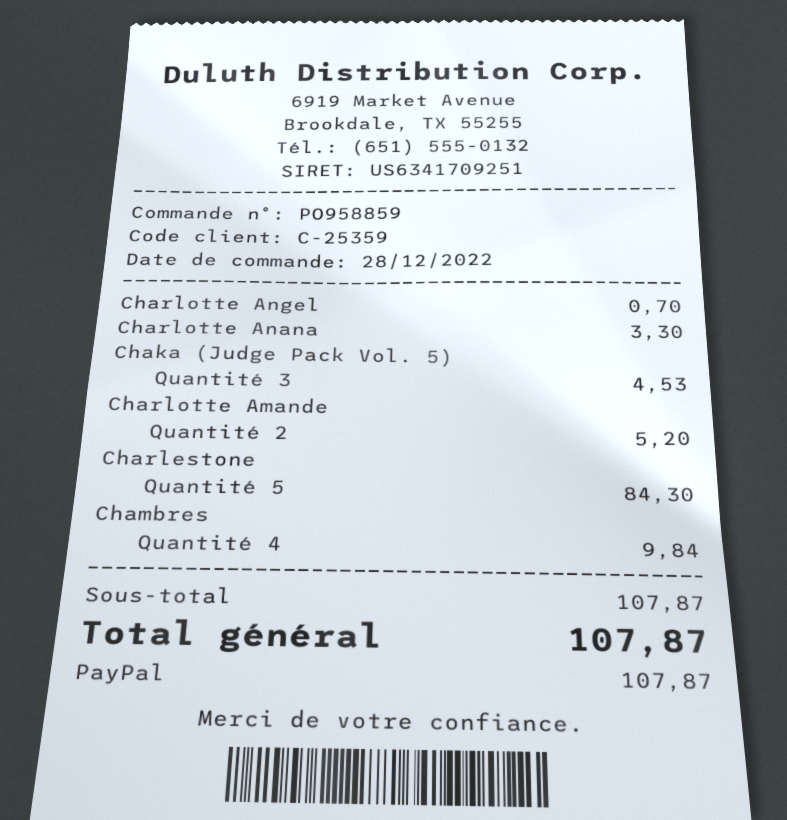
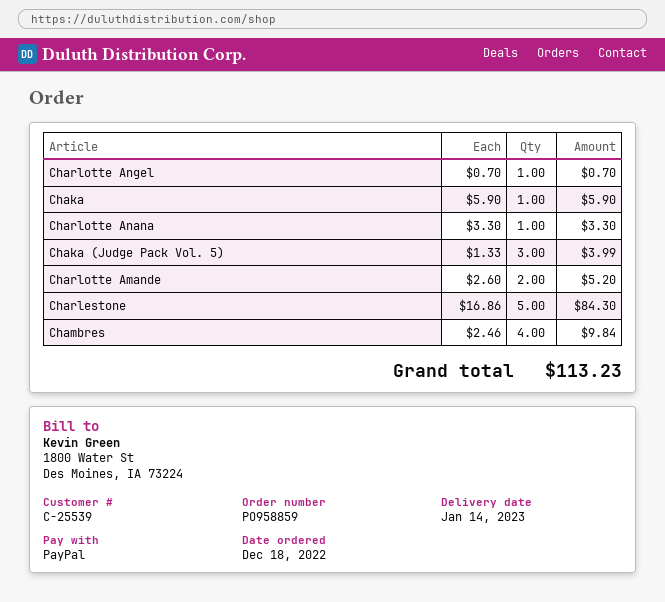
order date: 2022-12-28 -> 2022-12-18
customer number: C-25359 -> C-25539
Chaka (Judge Pack Vol. 5): 3 for 4.53 -> 3 for 3.99
Chaka: none -> 1 for 5.90
total: 107.87 -> 113.23

